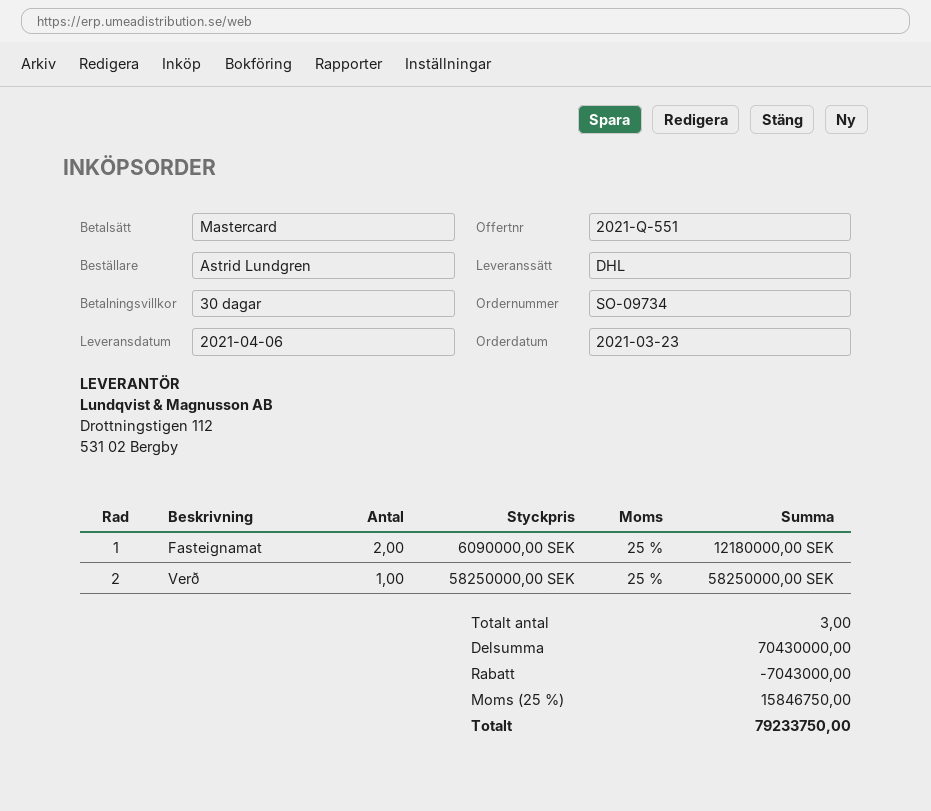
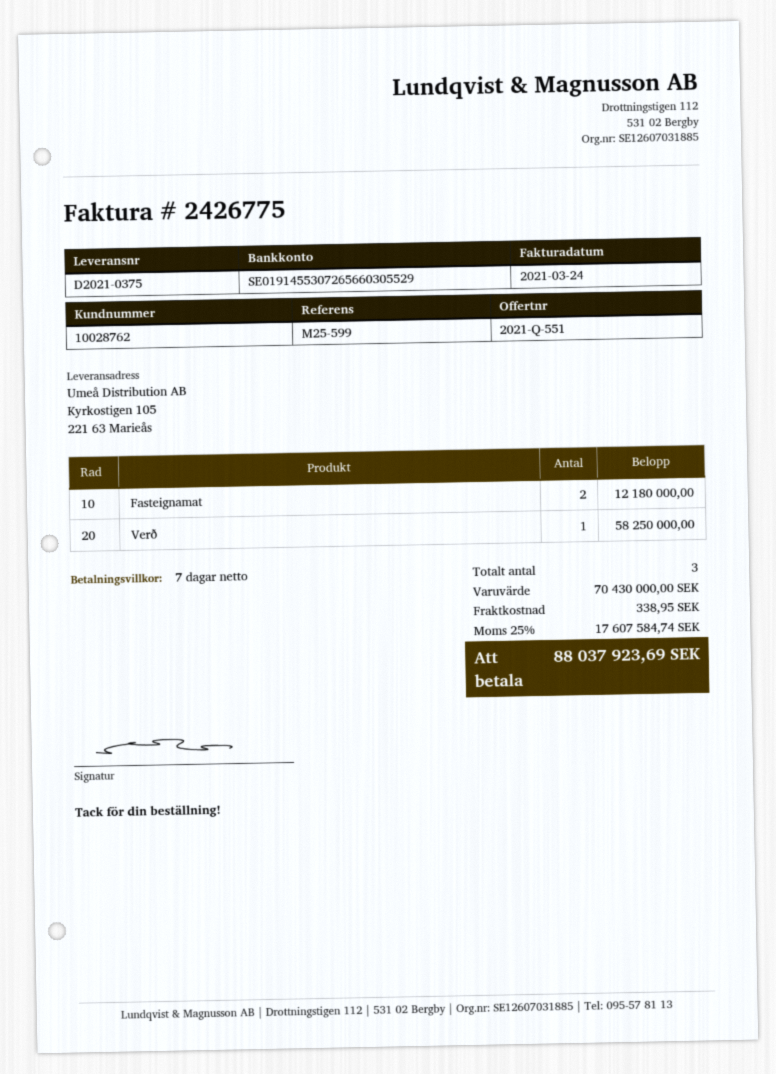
payment terms: 30 days -> 7 days
discount: 7043000.00 -> none
shipping: none -> 338.95
tax: 25% = 15846750.00 -> 25% = 17607584.74
total: 79233750.00 -> 88037923.69

